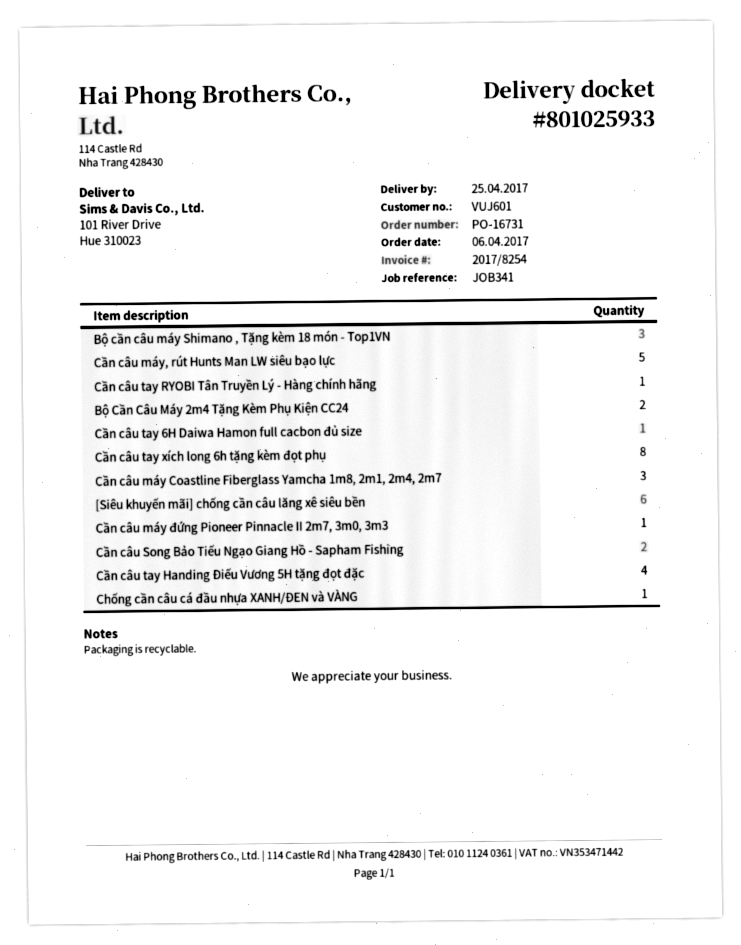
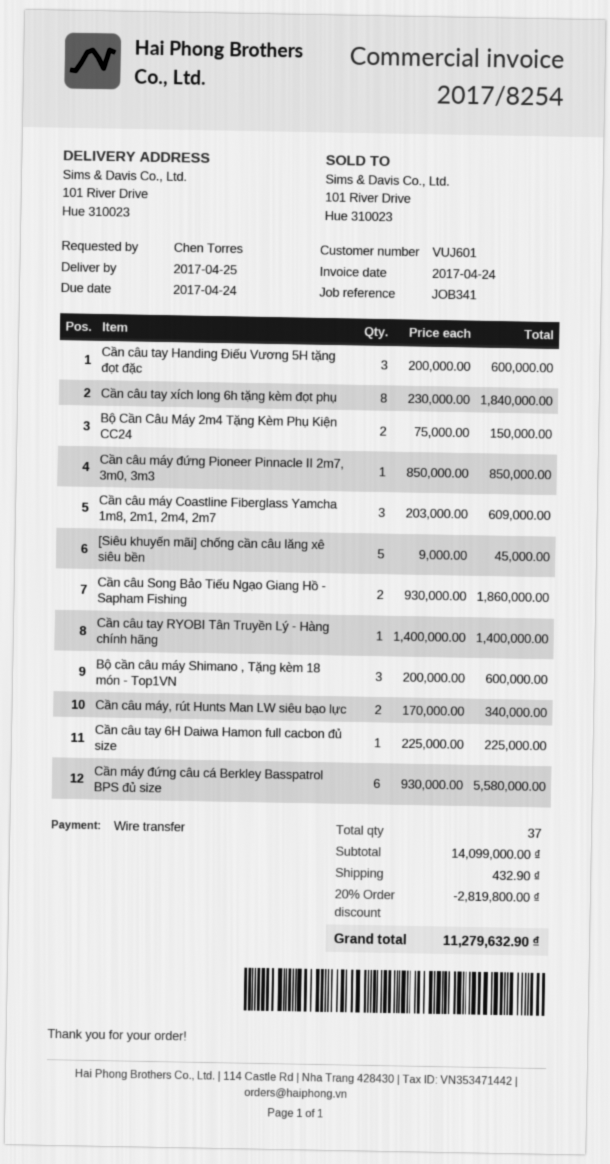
Cần câu máy, rút Hunts Man LW siêu bạo lực: 5 -> 2
[Siêu khuyến mãi] chống cần câu lăng xê siêu bền: 6 -> 5
Cần câu tay Handing Điếu Vương 5H tặng đọt đặc: 4 -> 3
Chống cần câu cá đầu nhựa XANH/ĐEN và VÀNG: 1 -> none
Cần máy đứng câu cá Berkley Basspatrol BPS đủ size: none -> 6

